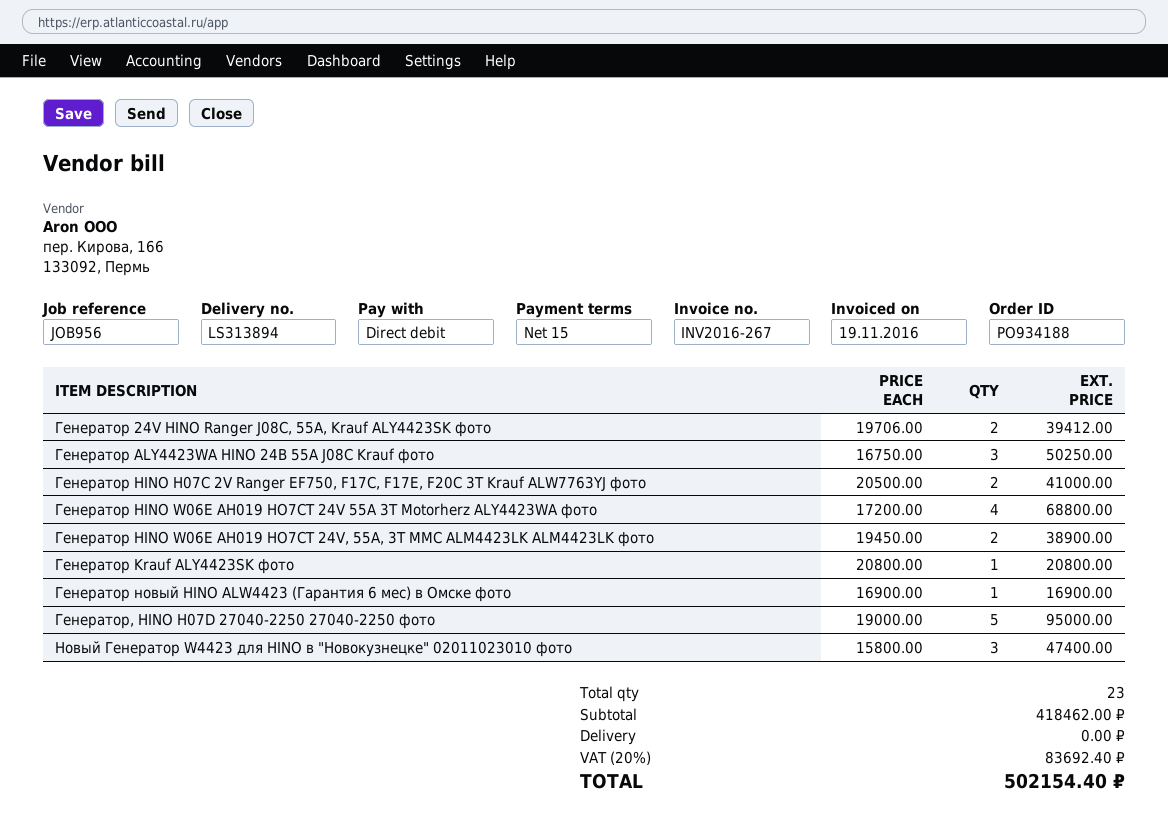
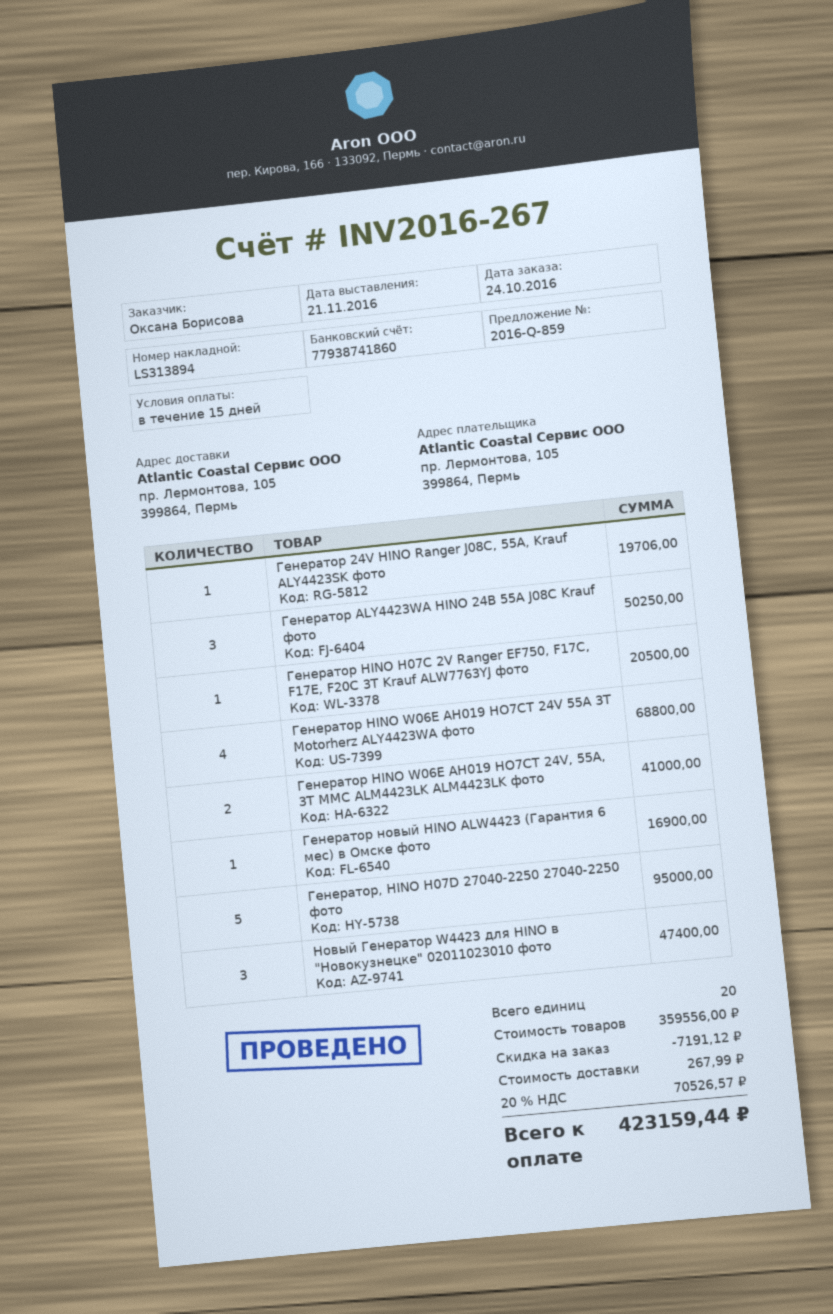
invoice date: 2016-11-19 -> 2016-11-21
Генератор 24V HINO Ranger J08C, 55A, Krauf ALY4423SK фото: 2 for 39412.00 -> 1 for 19706.00
Генератор HINO H07C 2V Ranger EF750, F17C, F17E, F20C 3T Krauf ALW7763YJ фото: 2 for 41000.00 -> 1 for 20500.00
Генератор HINO W06E AH019 HO7CT 24V, 55A, 3T MMC ALM4423LK ALM4423LK фото: 2 for 38900.00 -> 2 for 41000.00
Генератор Krauf ALY4423SK фото: 1 for 20800.00 -> none
total quantity: 23 -> 20
subtotal: 418462.00 -> 359556.00
discount: none -> 7191.12
shipping: 0.00 -> 267.99
tax: 20% = 83692.40 -> 20% = 70526.57
total: 502154.40 -> 423159.44

